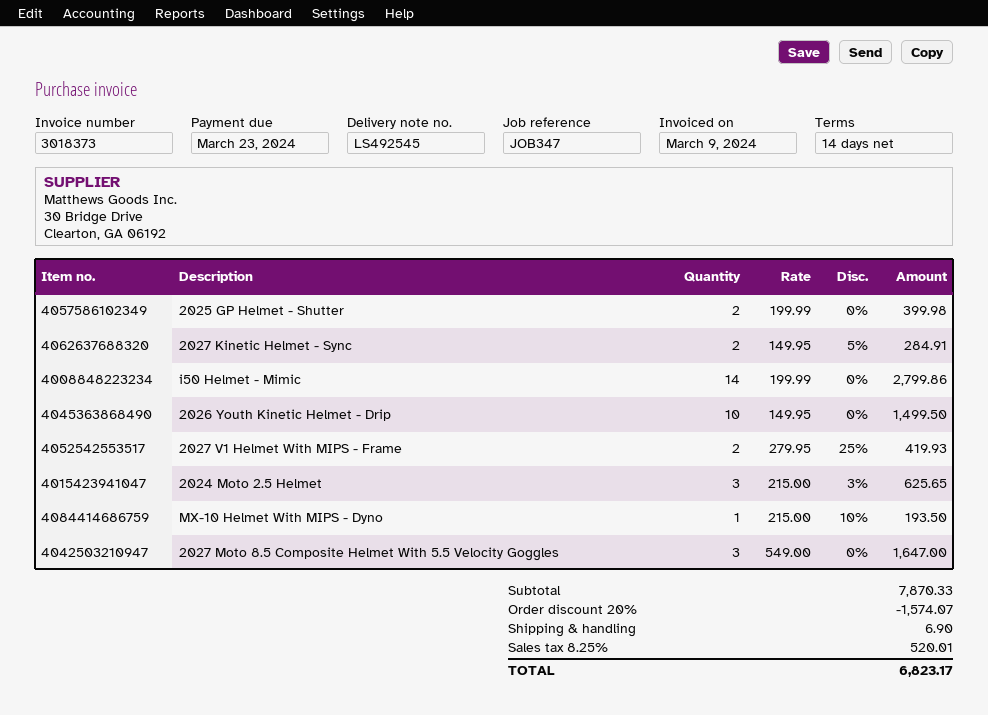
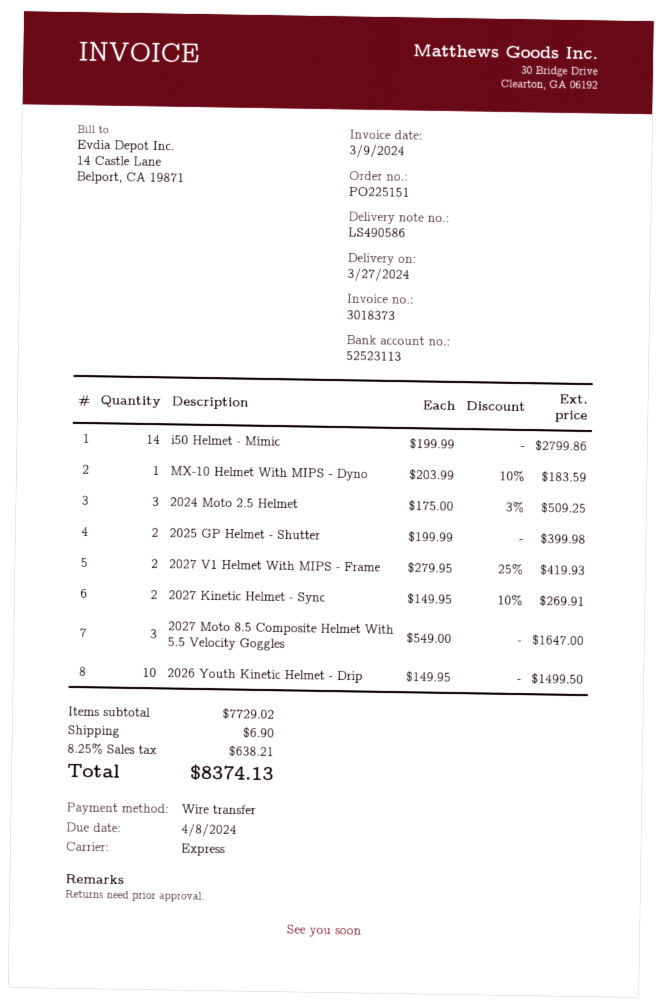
delivery note number: LS492545 -> LS490586
due date: 2024-03-23 -> 2024-04-08
2027 Kinetic Helmet - Sync: 2 x 149.95 - 5% = 284.91 -> 2 x 149.95 - 10% = 269.91
2024 Moto 2.5 Helmet: 3 x 215.00 - 3% = 625.65 -> 3 x 175.00 - 3% = 509.25
MX-10 Helmet With MIPS - Dyno: 1 x 215.00 - 10% = 193.50 -> 1 x 203.99 - 10% = 183.59
subtotal: 7870.33 -> 7729.02
discount: 20% = 1574.07 -> none
tax: 8.25% = 520.01 -> 8.25% = 638.21
total: 6823.17 -> 8374.13

